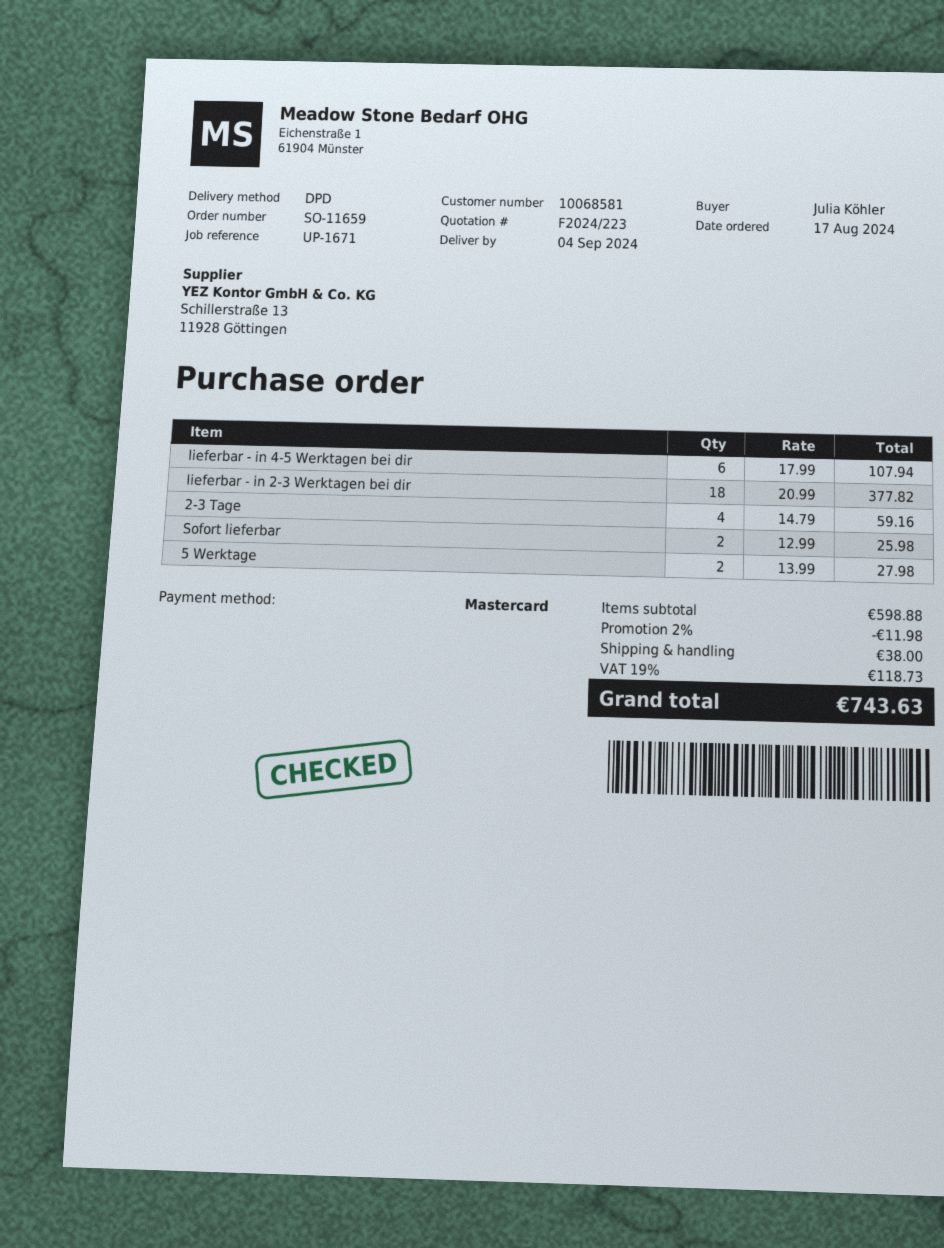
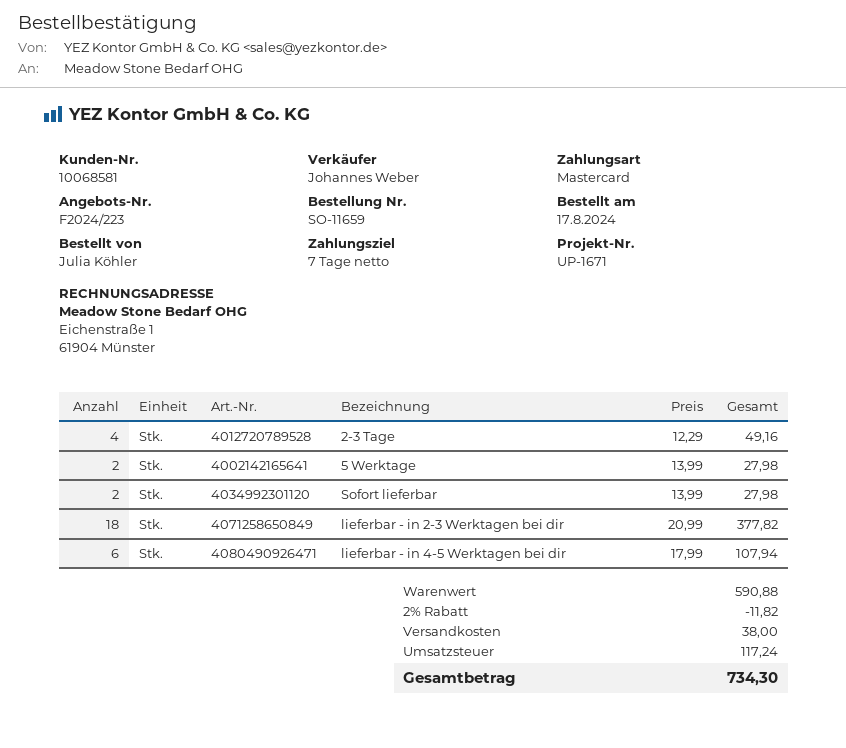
2-3 Tage: 4 x 14.79 = 59.16 -> 4 x 12.29 = 49.16
Sofort lieferbar: 2 x 12.99 = 25.98 -> 2 x 13.99 = 27.98
subtotal: 598.88 -> 590.88
discount: 2% = 11.98 -> 2% = 11.82
tax: 118.73 -> 117.24
total: 743.63 -> 734.30

